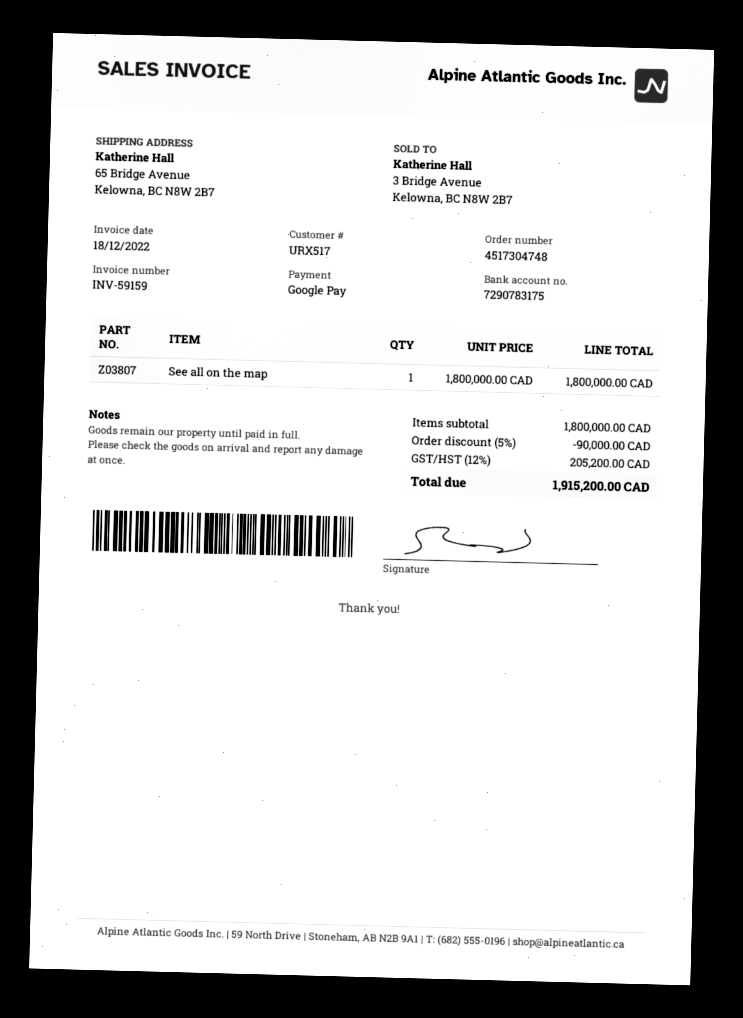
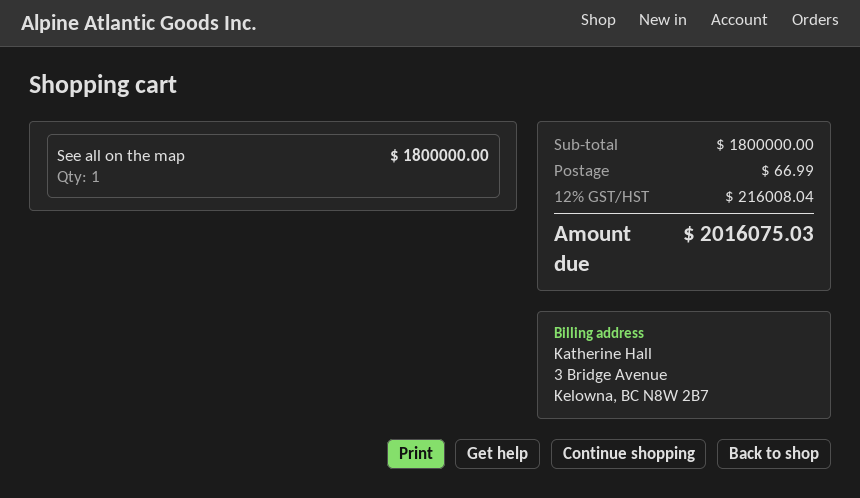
discount: 5% = 90000.00 -> none
shipping: none -> 66.99
tax: 12% = 205200.00 -> 12% = 216008.04
total: 1915200.00 -> 2016075.03

